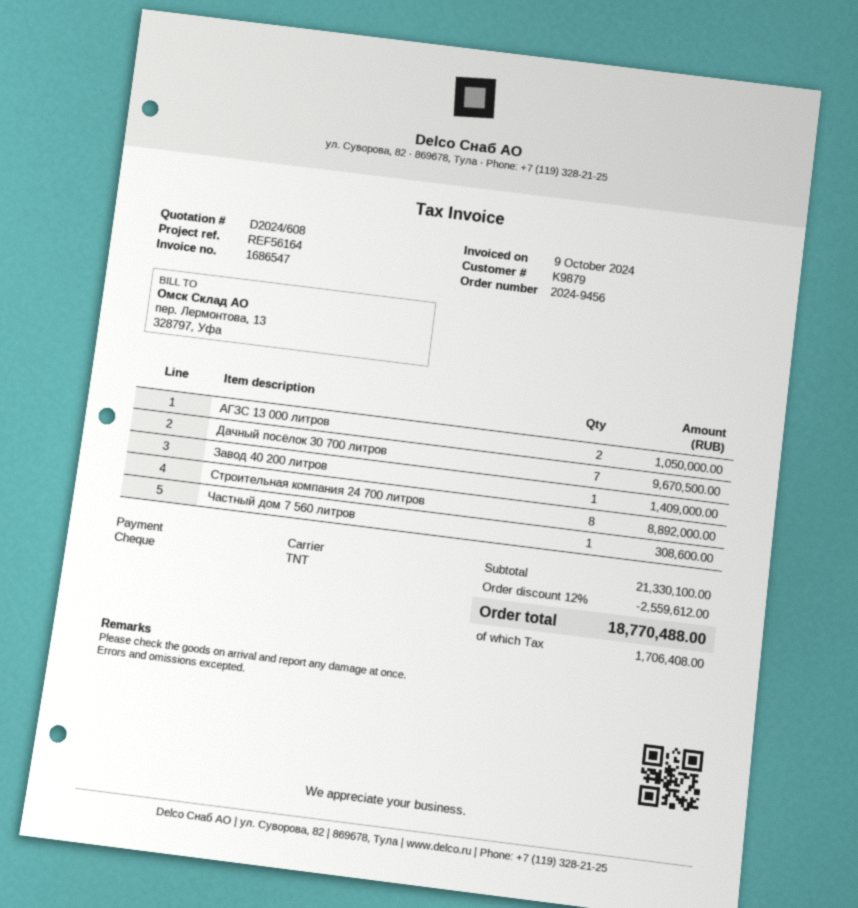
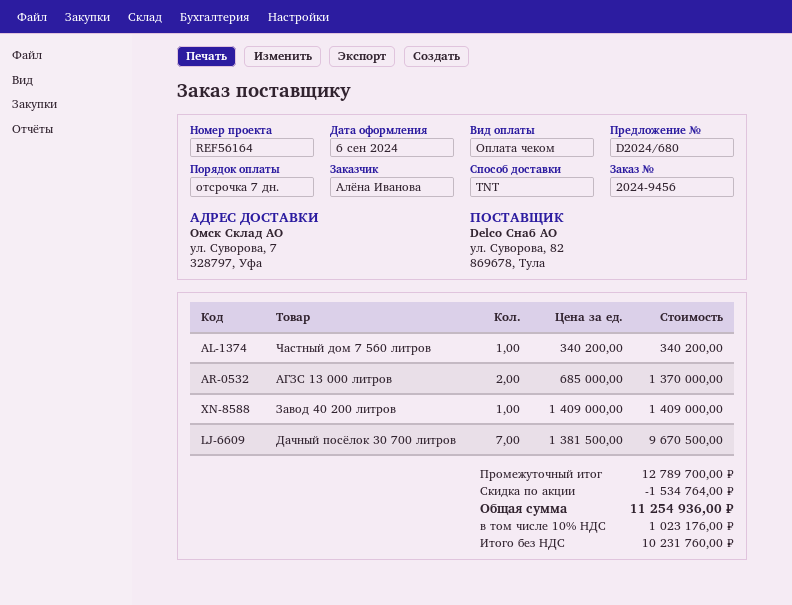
quote number: D2024/608 -> D2024/680
АГЗС 13 000 литров: 2 for 1050000.00 -> 2 for 1370000.00
Строительная компания 24 700 литров: 8 for 8892000.00 -> none
Частный дом 7 560 литров: 1 for 308600.00 -> 1 for 340200.00
subtotal: 21330100.00 -> 12789700.00
discount: 2559612.00 -> 1534764.00
tax: 1706408.00 -> 1023176.00
total: 18770488.00 -> 11254936.00

